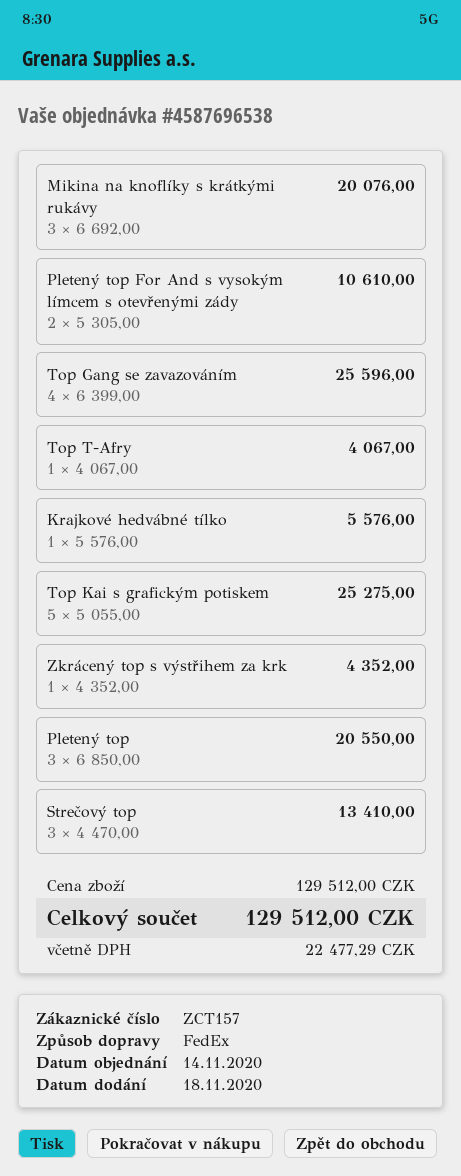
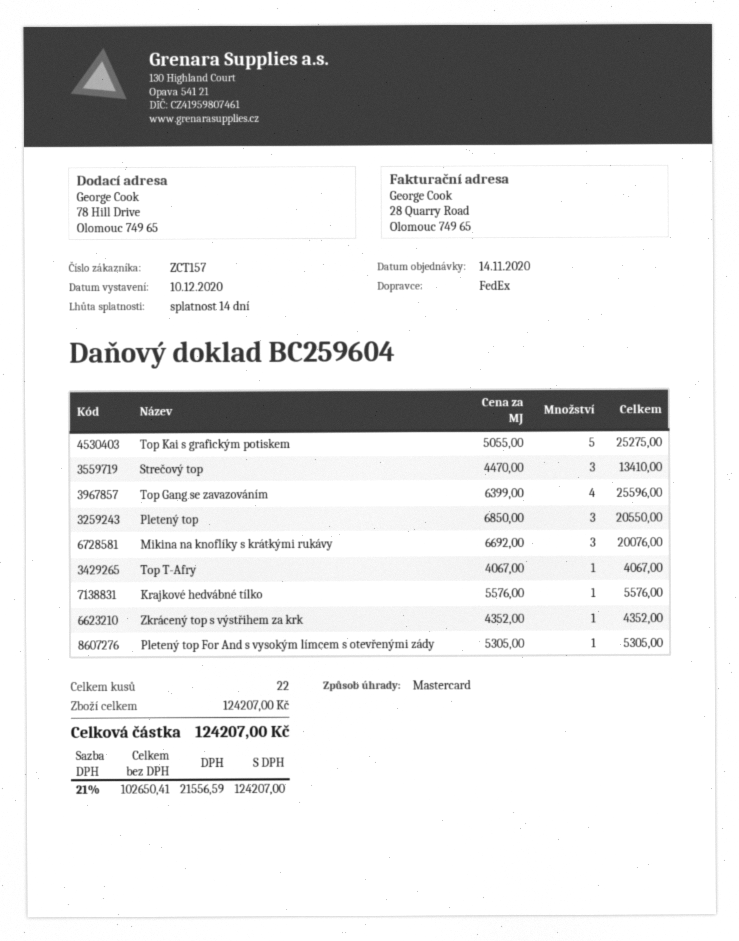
Pletený top For And s vysokým límcem s otevřenými zády: 2 x 5305.00 = 10610.00 -> 1 x 5305.00 = 5305.00
subtotal: 129512.00 -> 124207.00
tax: 22477.29 -> 21556.59
total: 129512.00 -> 124207.00

